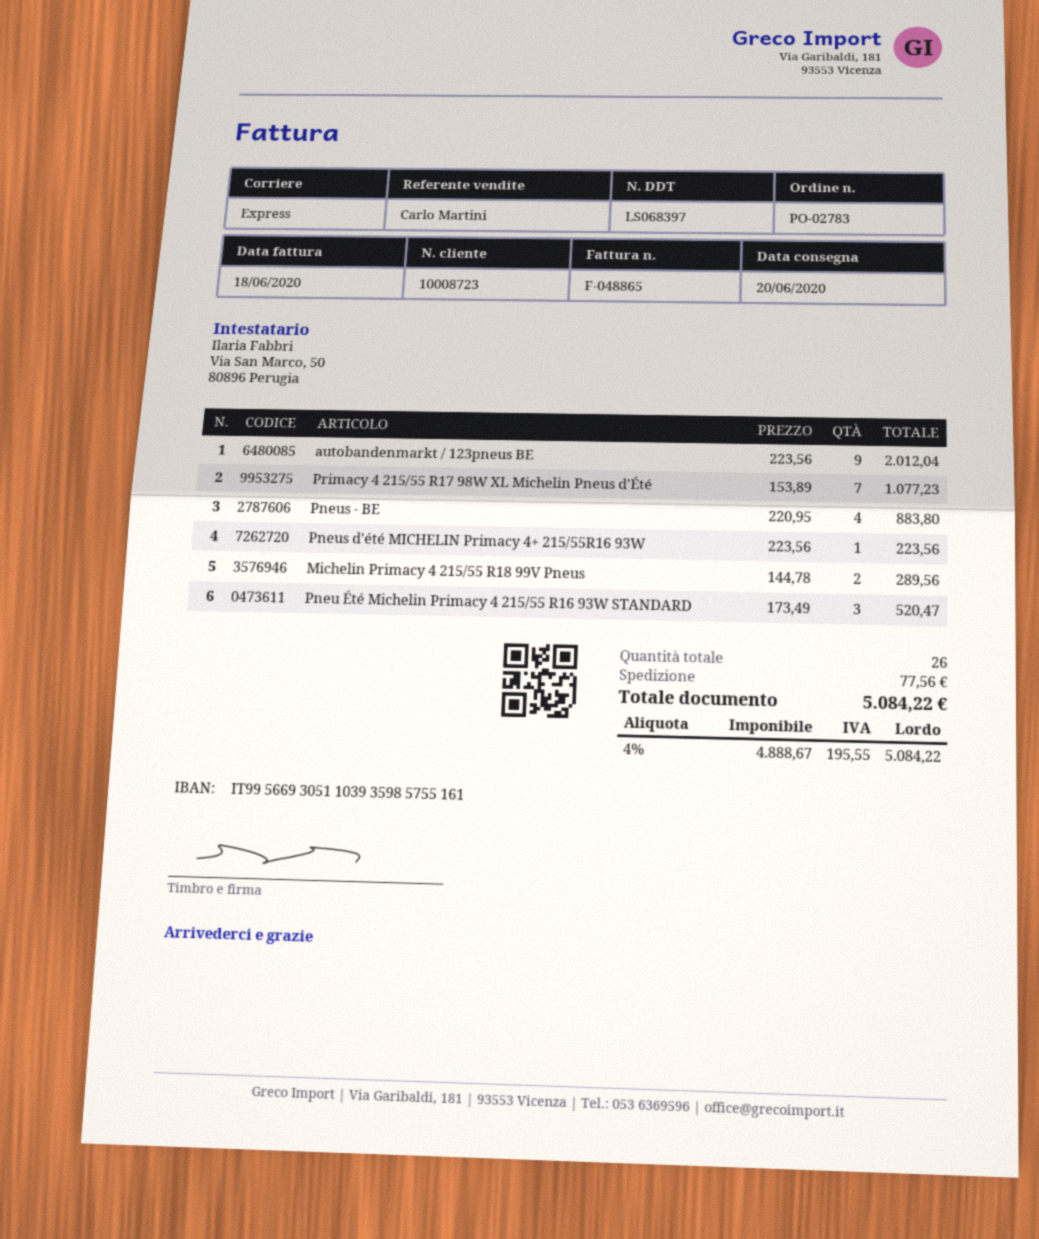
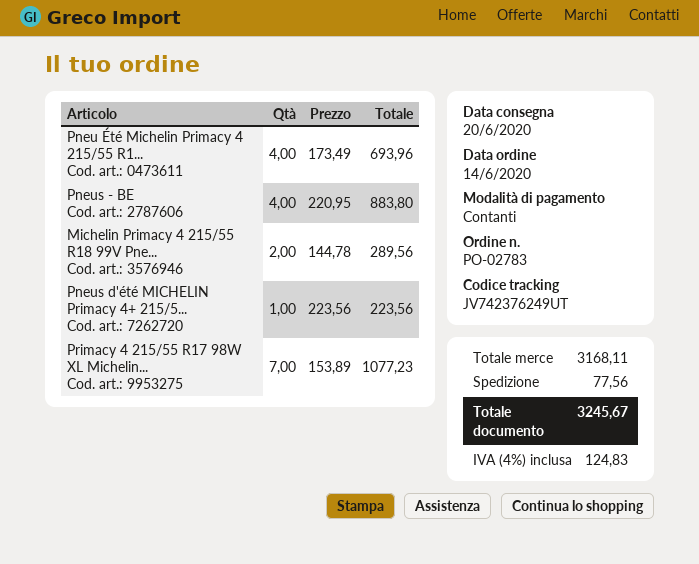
autobandenmarkt / 123pneus BE: 9 x 223.56 = 2012.04 -> none
Pneu Été Michelin Primacy 4 215/55 R16 93W STANDARD: 3 x 173.49 = 520.47 -> 4 x 173.49 = 693.96
tax: 4% = 195.55 -> 4% = 124.83
total: 5084.22 -> 3245.67

